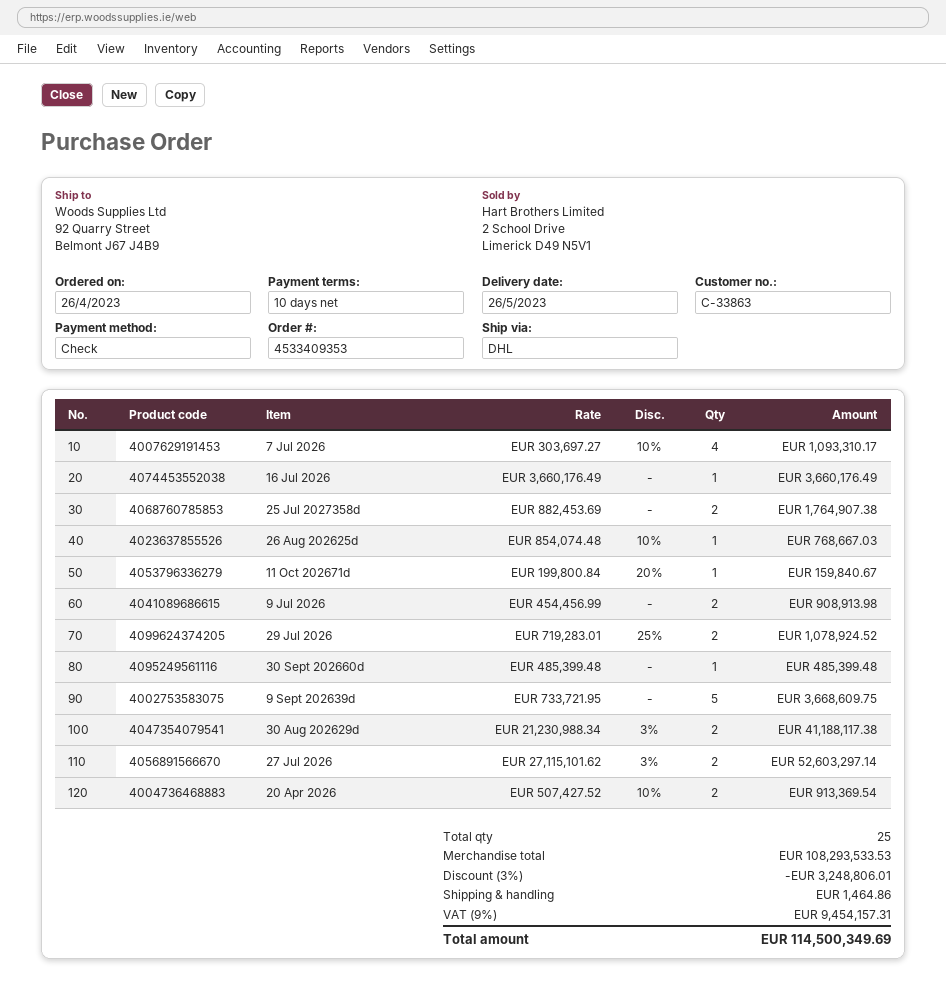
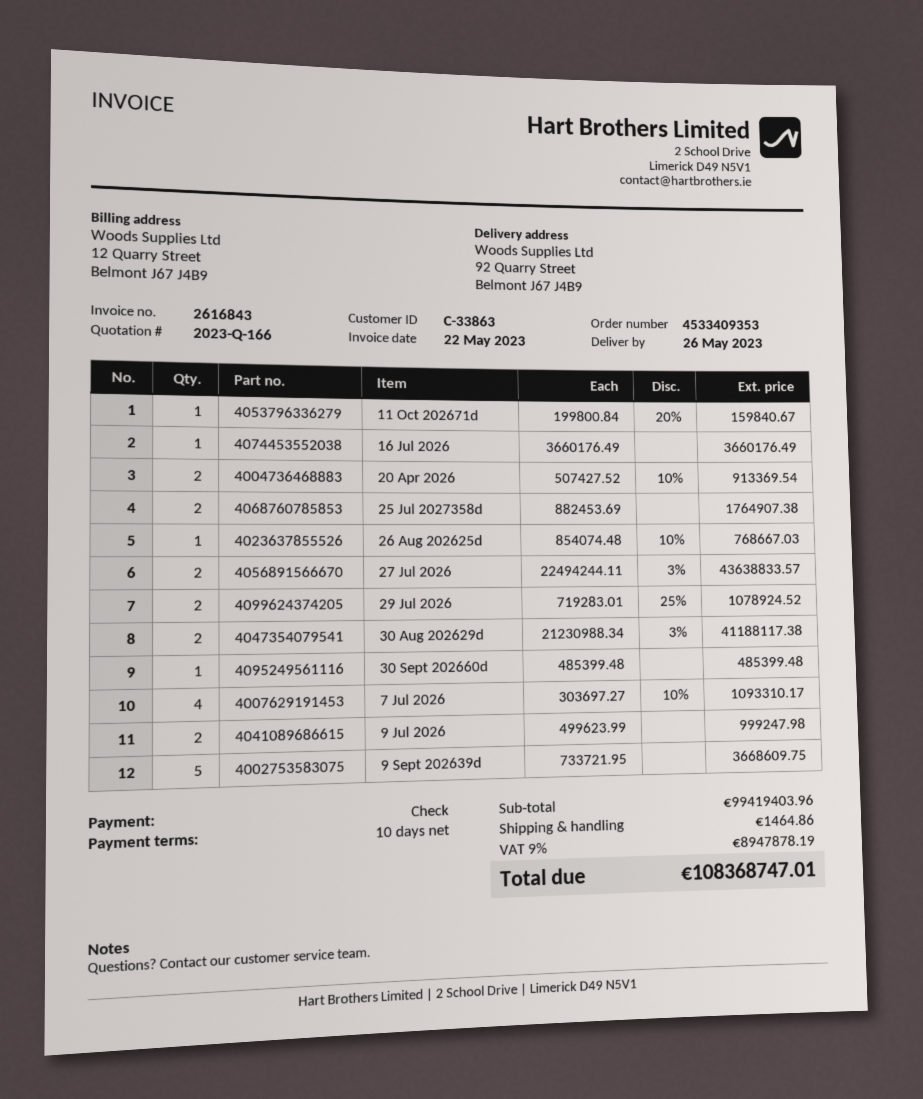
9 Jul 2026: 2 x 454456.99 = 908913.98 -> 2 x 499623.99 = 999247.98
27 Jul 2026: 2 x 27115101.62 - 3% = 52603297.14 -> 2 x 22494244.11 - 3% = 43638833.57
subtotal: 108293533.53 -> 99419403.96
discount: 3% = 3248806.01 -> none
tax: 9% = 9454157.31 -> 9% = 8947878.19
total: 114500349.69 -> 108368747.01

